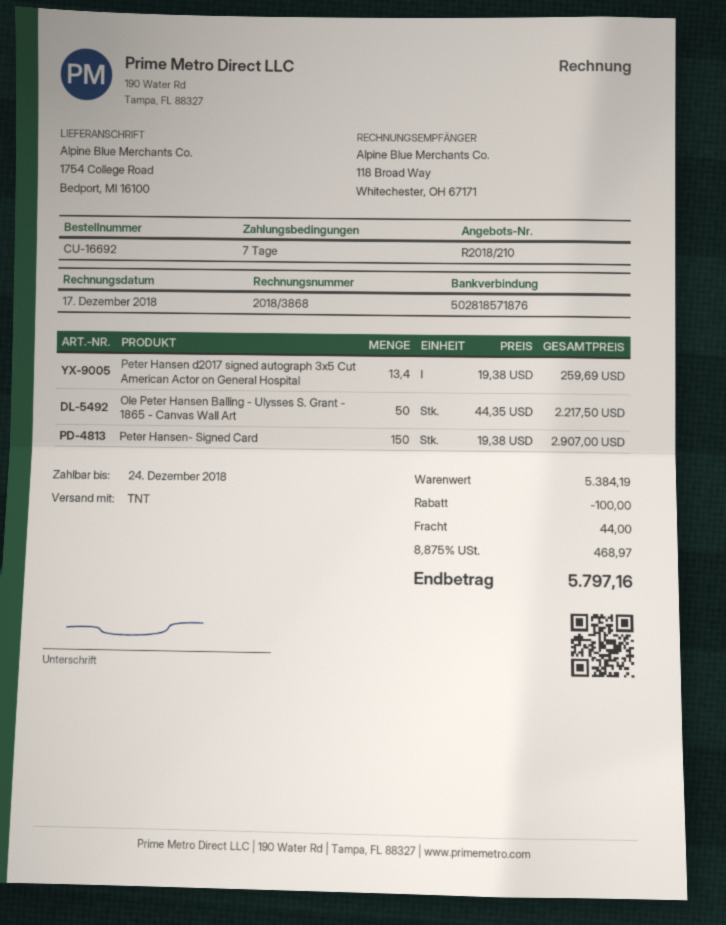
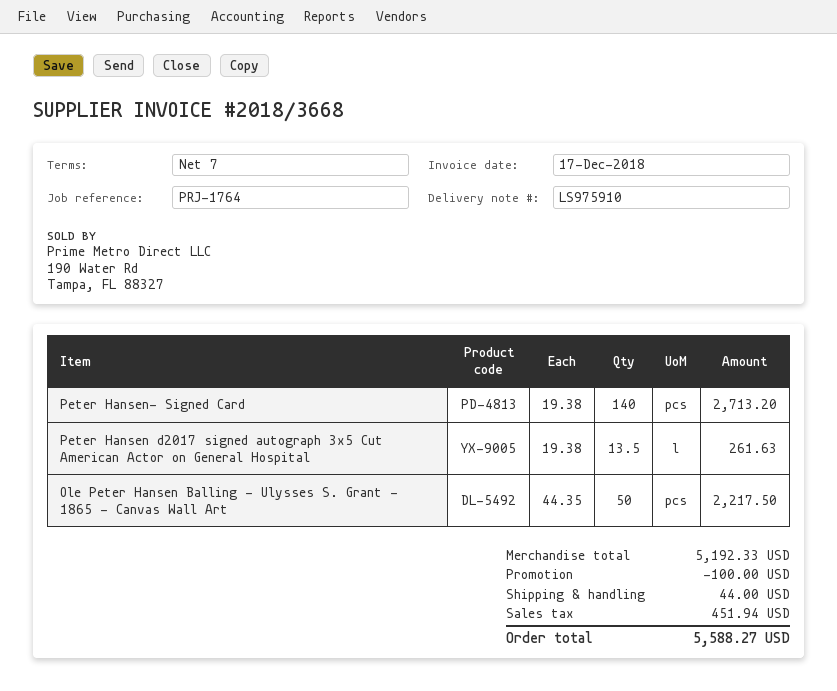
invoice number: 2018/3868 -> 2018/3668
Peter Hansen d2017 signed autograph 3x5 Cut American Actor on General Hospital: 13.4 x 19.38 = 259.69 -> 13.5 x 19.38 = 261.63
Peter Hansen- Signed Card: 150 x 19.38 = 2907.00 -> 140 x 19.38 = 2713.20
subtotal: 5384.19 -> 5192.33
tax: 468.97 -> 451.94
total: 5797.16 -> 5588.27

